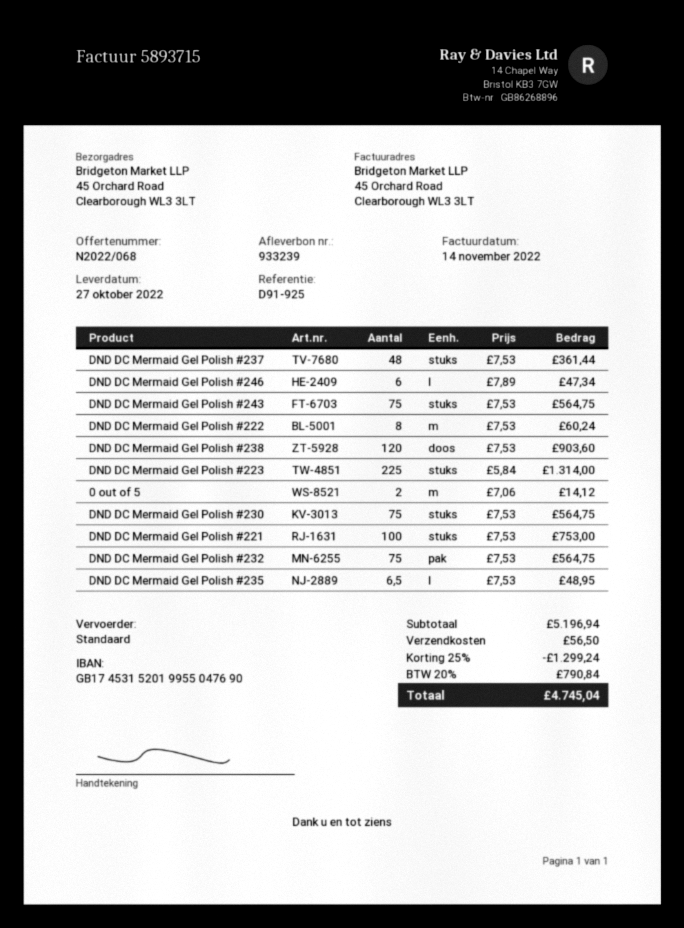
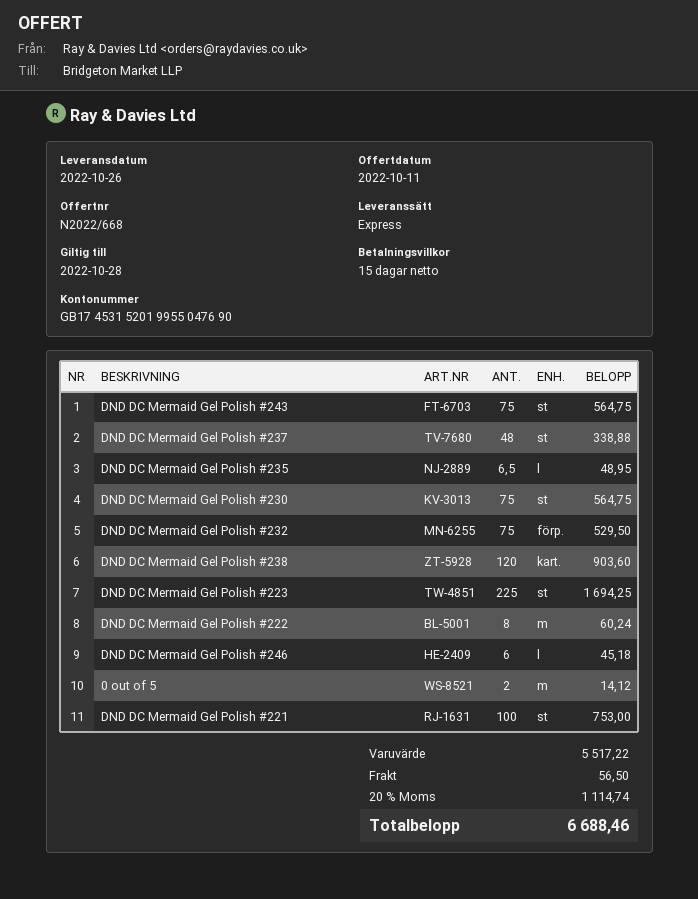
quote number: N2022/068 -> N2022/668
delivery date: 2022-10-27 -> 2022-10-26
shipping method: standard -> express
DND DC Mermaid Gel Polish #237: 48 for 361.44 -> 48 for 338.88
DND DC Mermaid Gel Polish #246: 6 for 47.34 -> 6 for 45.18
DND DC Mermaid Gel Polish #223: 225 for 1314.00 -> 225 for 1694.25
DND DC Mermaid Gel Polish #232: 75 for 564.75 -> 75 for 529.50
subtotal: 5196.94 -> 5517.22
discount: 25% = 1299.24 -> none
tax: 20% = 790.84 -> 20% = 1114.74
total: 4745.04 -> 6688.46

